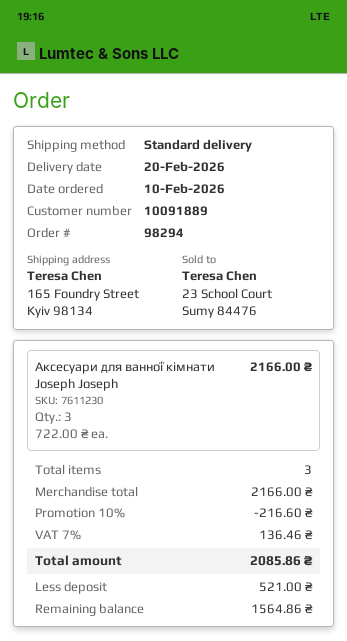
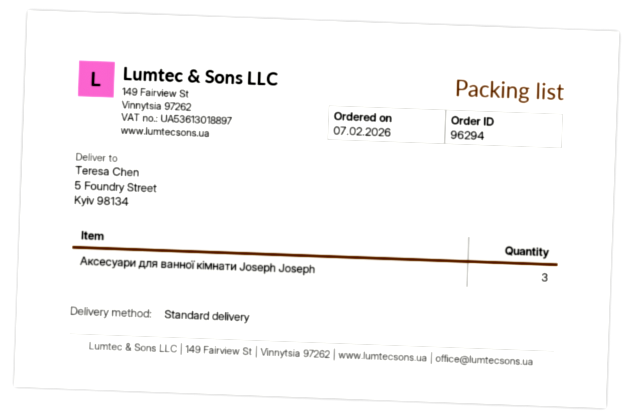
order number: 98294 -> 96294
order date: 2026-02-10 -> 2026-02-07
ship to: 165 Foundry Street, Kyiv 98134 -> 5 Foundry Street, Kyiv 98134

